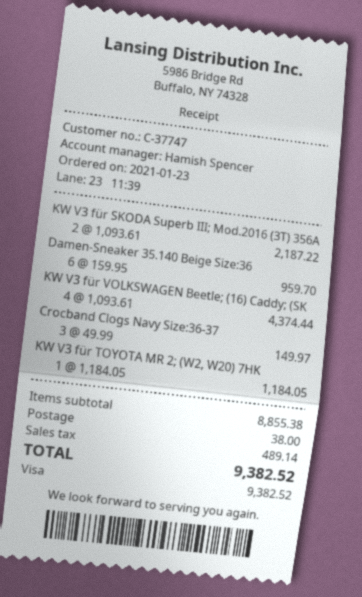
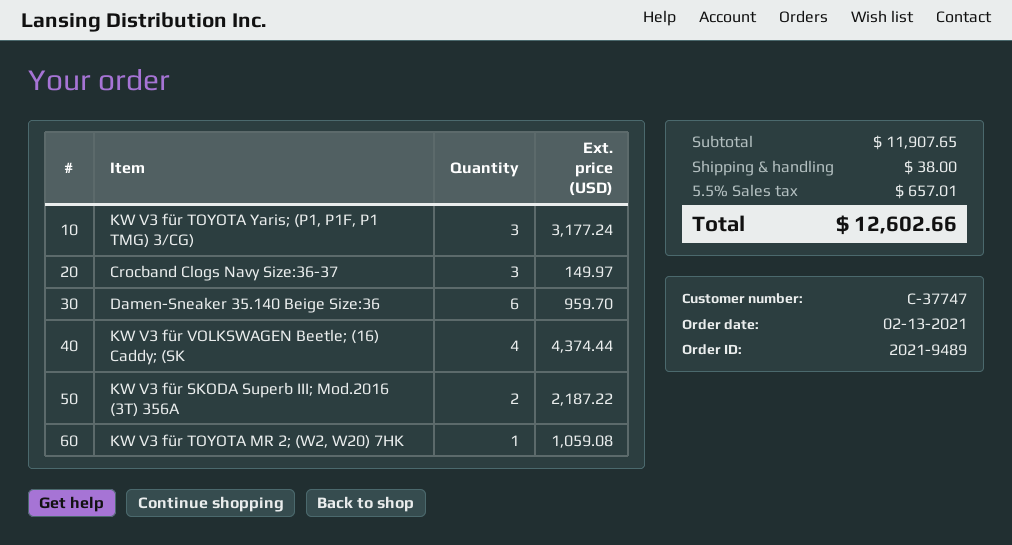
order date: 2021-01-23 -> 2021-02-13
KW V3 für TOYOTA MR 2; (W2, W20) 7HK: 1 for 1184.05 -> 1 for 1059.08
KW V3 für TOYOTA Yaris; (P1, P1F, P1 TMG) 3/CG): none -> 3 for 3177.24
subtotal: 8855.38 -> 11907.65
tax: 489.14 -> 657.01
total: 9382.52 -> 12602.66

